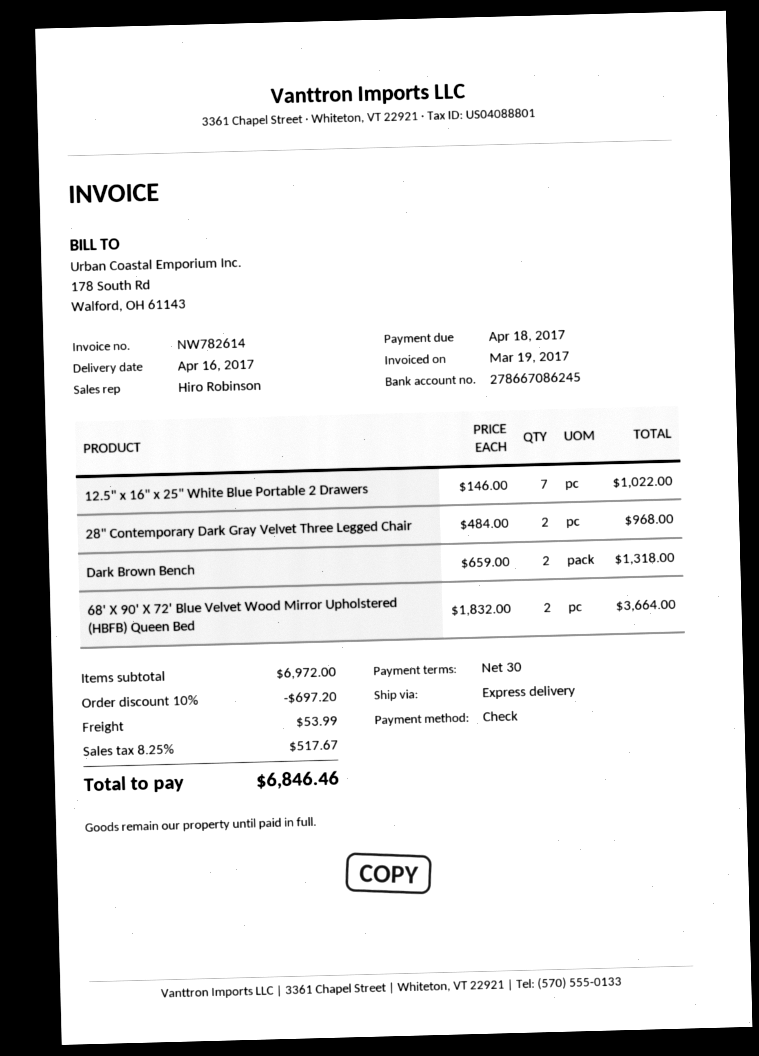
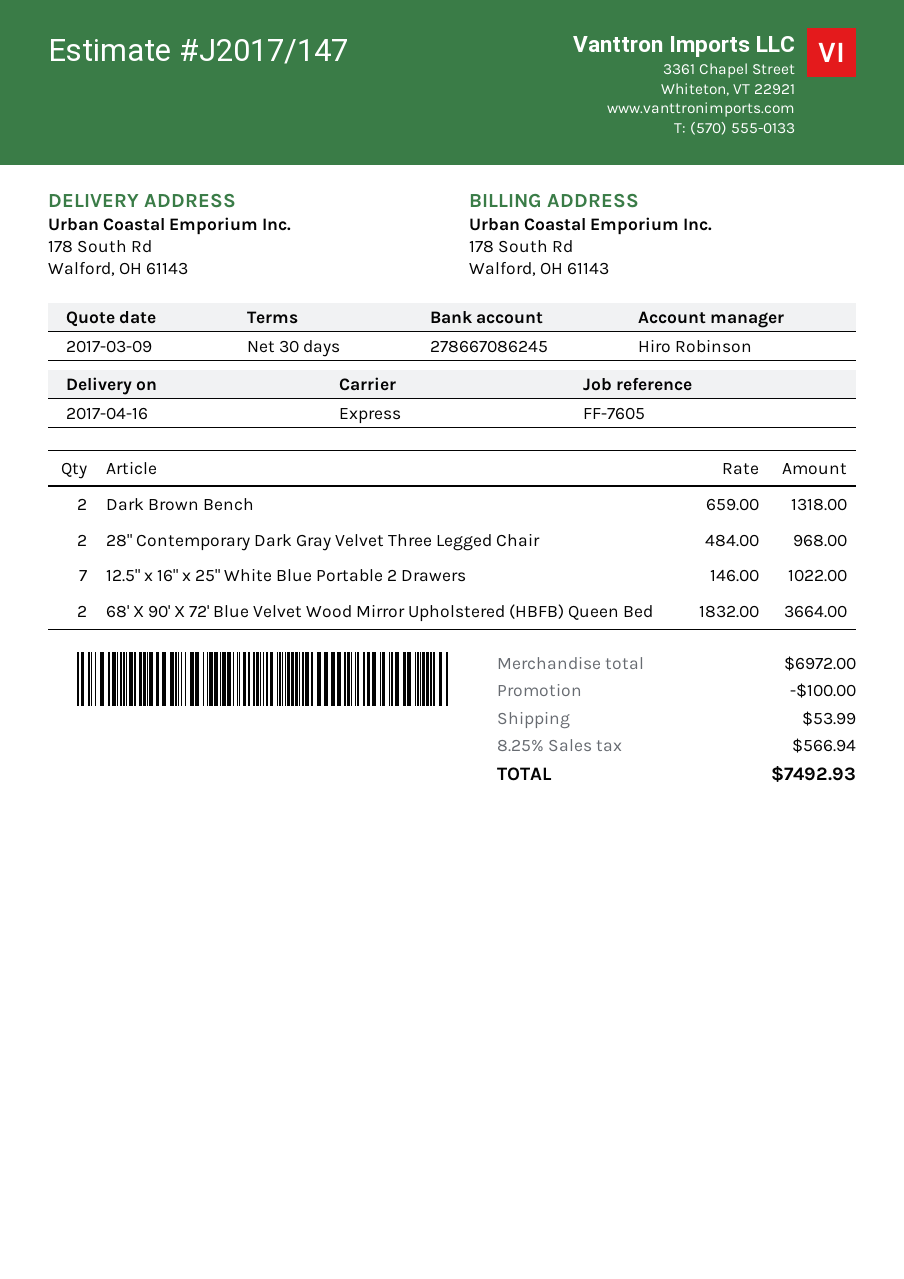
discount: 697.20 -> 100.00
tax: 8.25% = 517.67 -> 8.25% = 566.94
total: 6846.46 -> 7492.93

